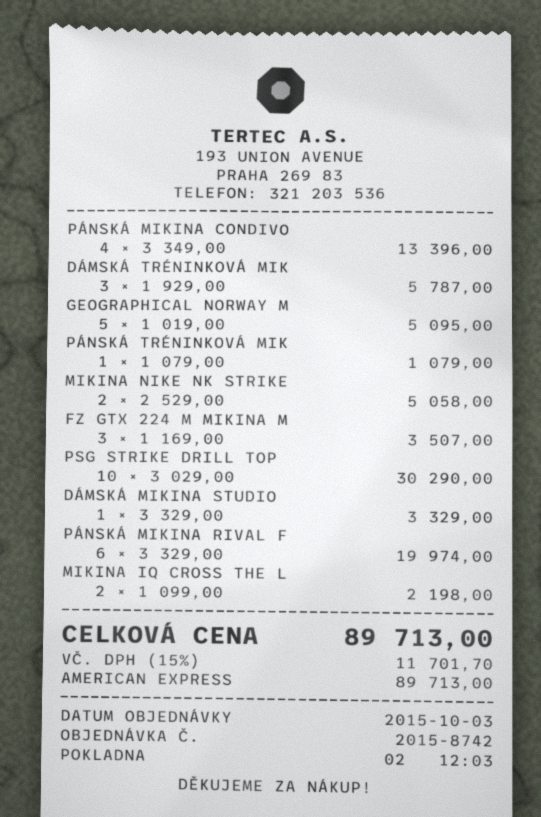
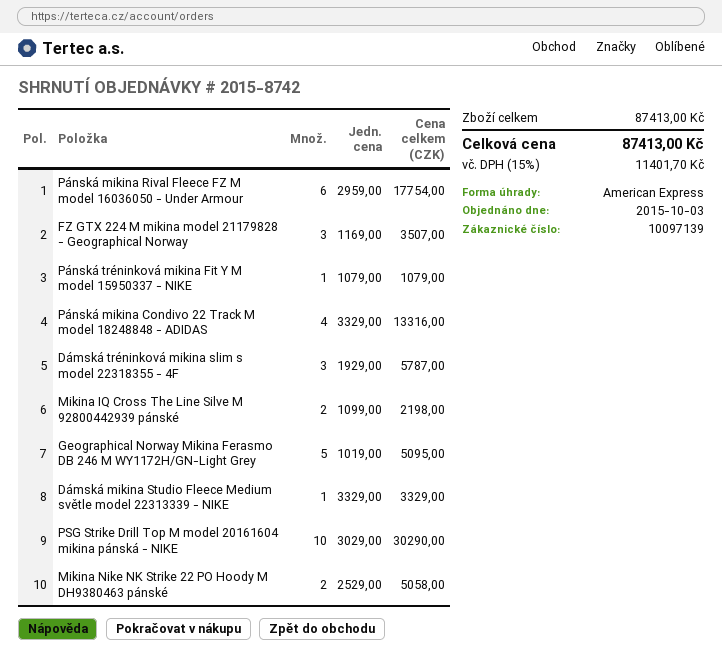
PÁNSKÁ MIKINA CONDIVO: 4 x 3349.00 = 13396.00 -> 4 x 3329.00 = 13316.00
PÁNSKÁ MIKINA RIVAL F: 6 x 3329.00 = 19974.00 -> 6 x 2959.00 = 17754.00
tax: 15% = 11701.70 -> 15% = 11401.70
total: 89713.00 -> 87413.00

